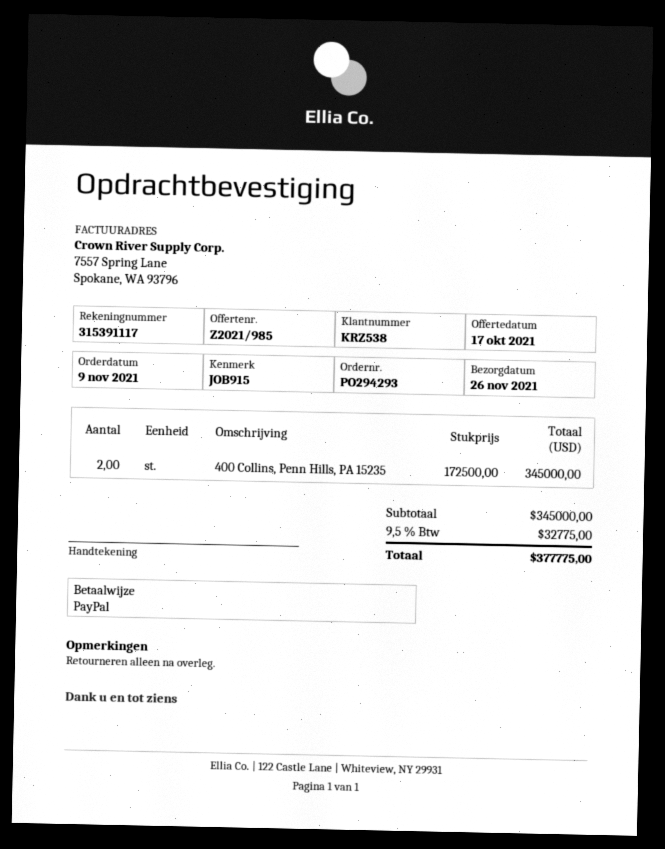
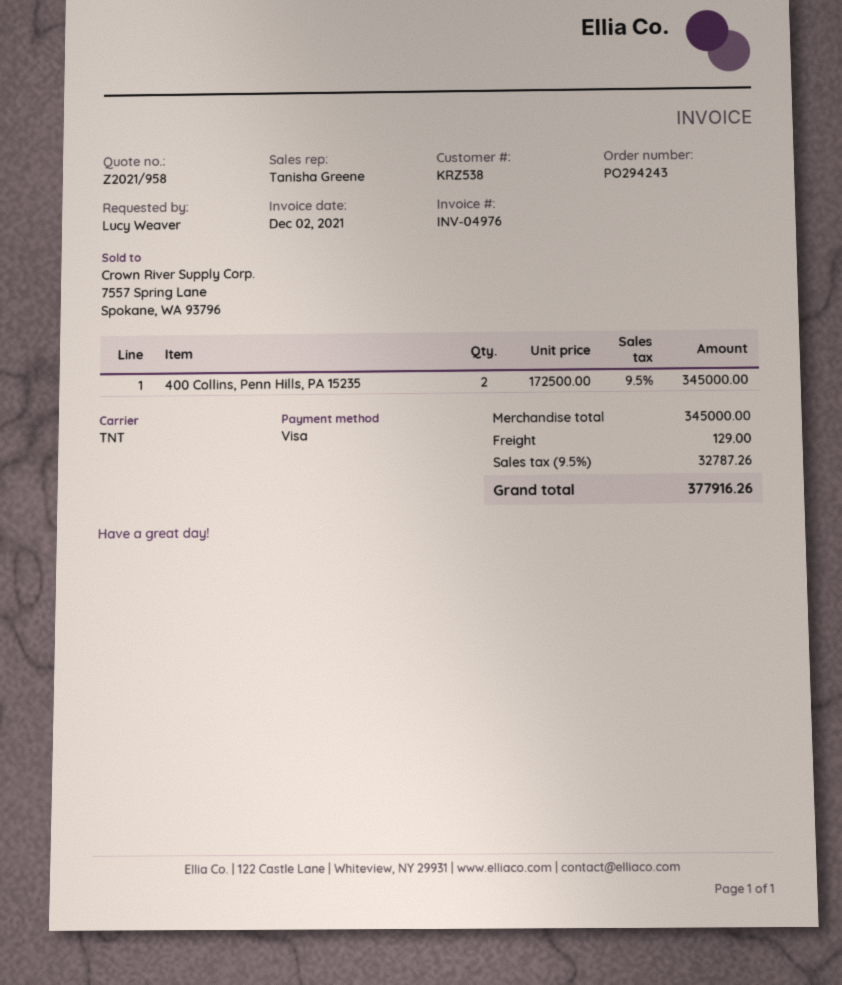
quote number: Z2021/985 -> Z2021/958
order number: PO294293 -> PO294243
payment method: PayPal -> Visa
shipping: none -> 129.00
tax: 9.5% = 32775.00 -> 9.5% = 32787.26
total: 377775.00 -> 377916.26

